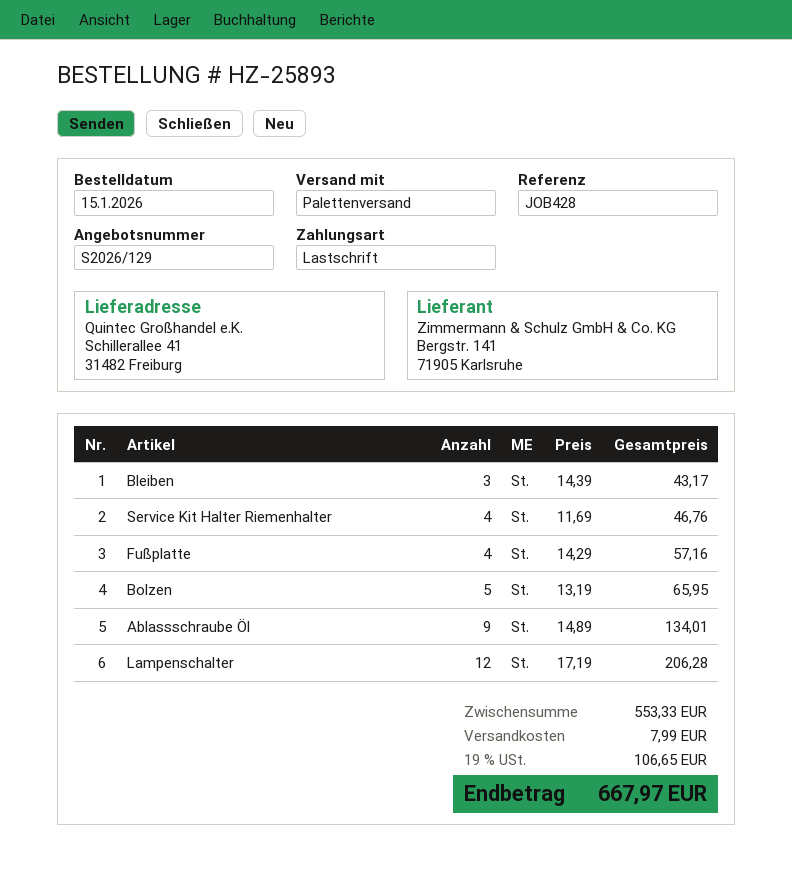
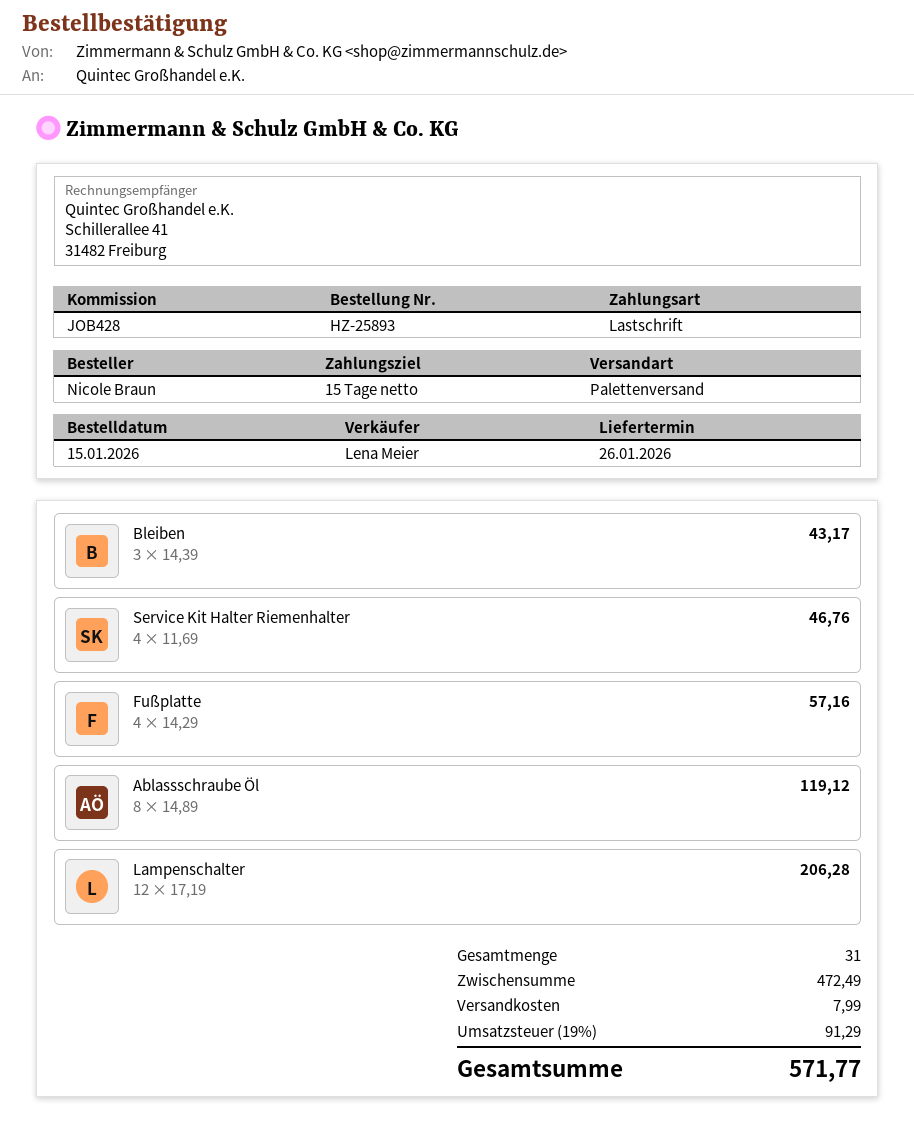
Bolzen: 5 x 13.19 = 65.95 -> none
Ablassschraube Öl: 9 x 14.89 = 134.01 -> 8 x 14.89 = 119.12
subtotal: 553.33 -> 472.49
tax: 19% = 106.65 -> 19% = 91.29
total: 667.97 -> 571.77

